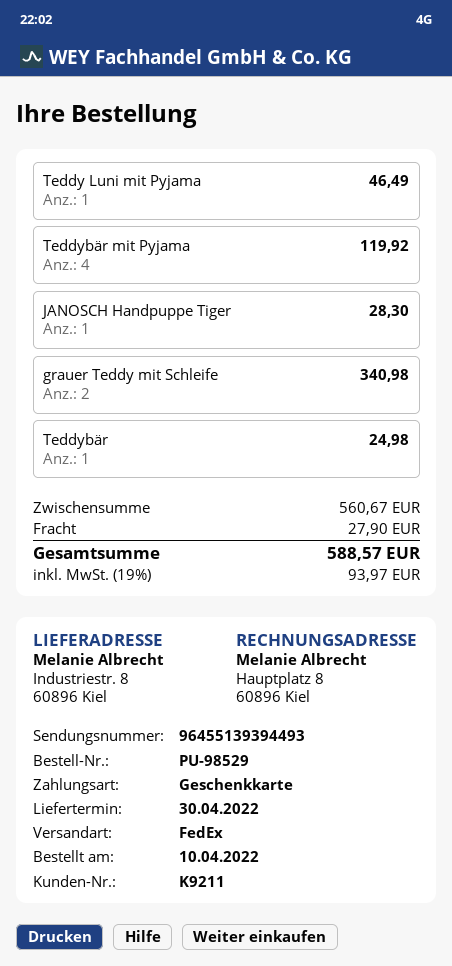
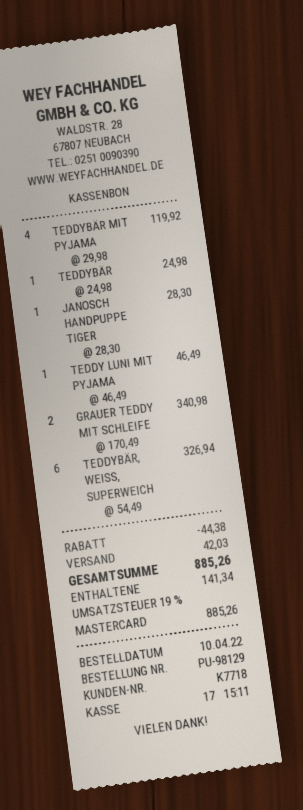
order number: PU-98529 -> PU-98129
customer number: K9211 -> K7718
payment method: gift card -> Mastercard
TEDDYBÄR, WEISS, SUPERWEICH: none -> 6 for 326.94
discount: none -> 44.38
shipping: 27.90 -> 42.03
tax: 19% = 93.97 -> 19% = 141.34
total: 588.57 -> 885.26

